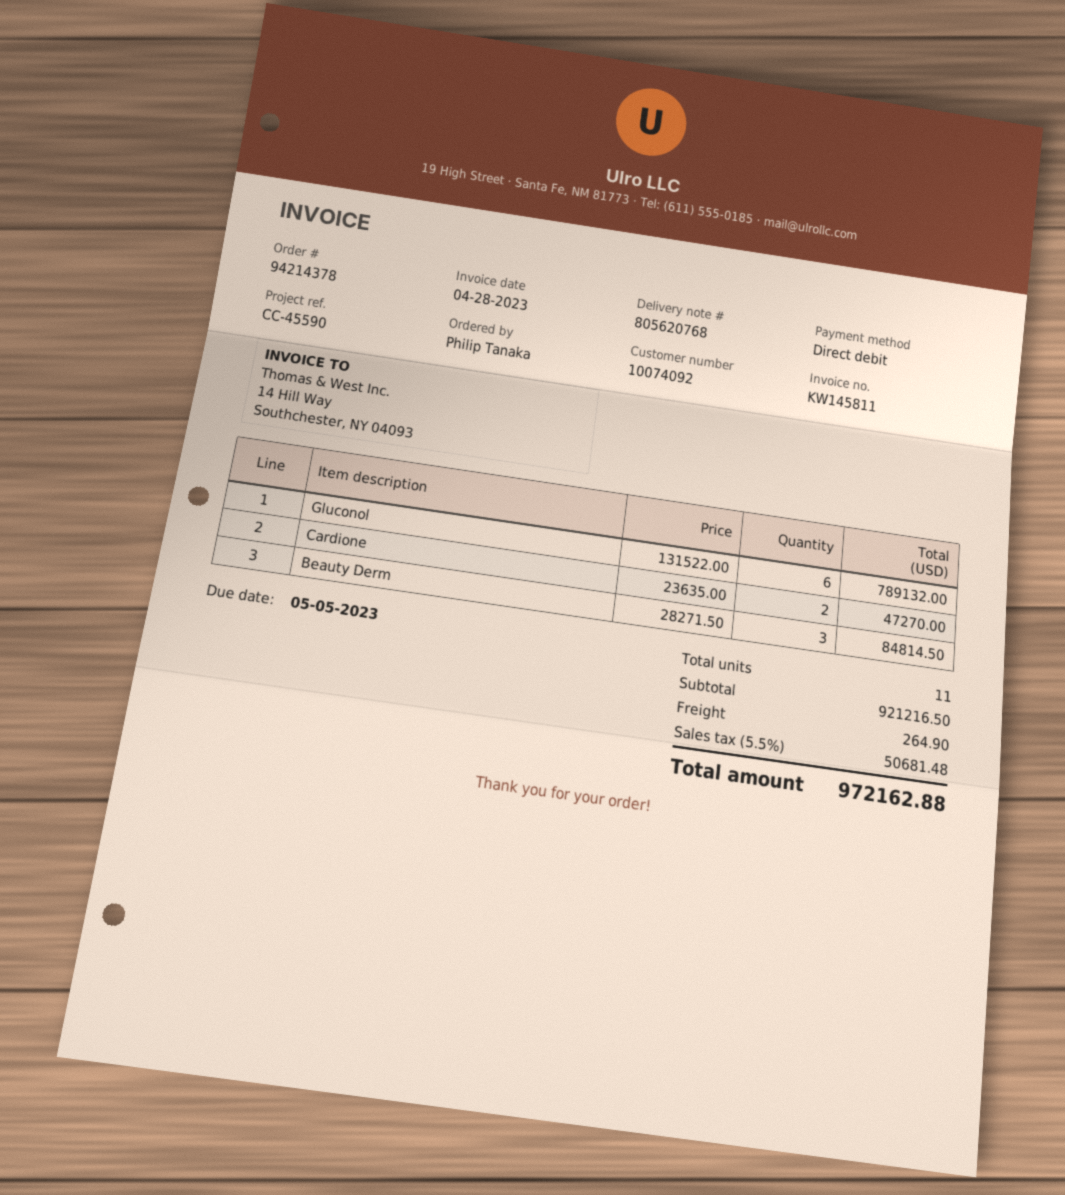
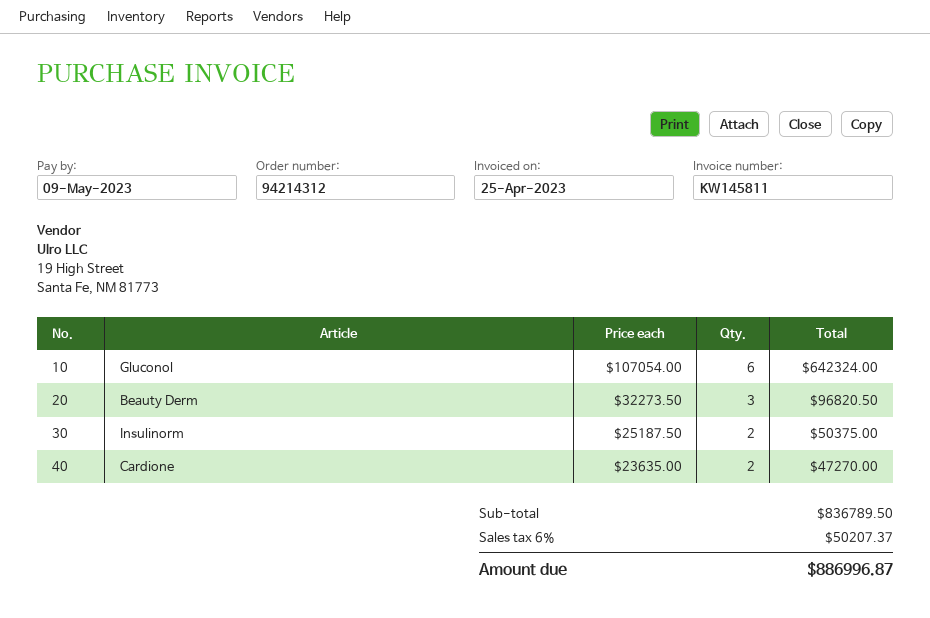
order number: 94214378 -> 94214312
invoice date: 2023-04-28 -> 2023-04-25
due date: 2023-05-05 -> 2023-05-09
Gluconol: 6 x 131522.00 = 789132.00 -> 6 x 107054.00 = 642324.00
Beauty Derm: 3 x 28271.50 = 84814.50 -> 3 x 32273.50 = 96820.50
Insulinorm: none -> 2 x 25187.50 = 50375.00
subtotal: 921216.50 -> 836789.50
shipping: 264.90 -> none
tax: 5.5% = 50681.48 -> 6% = 50207.37
total: 972162.88 -> 886996.87

